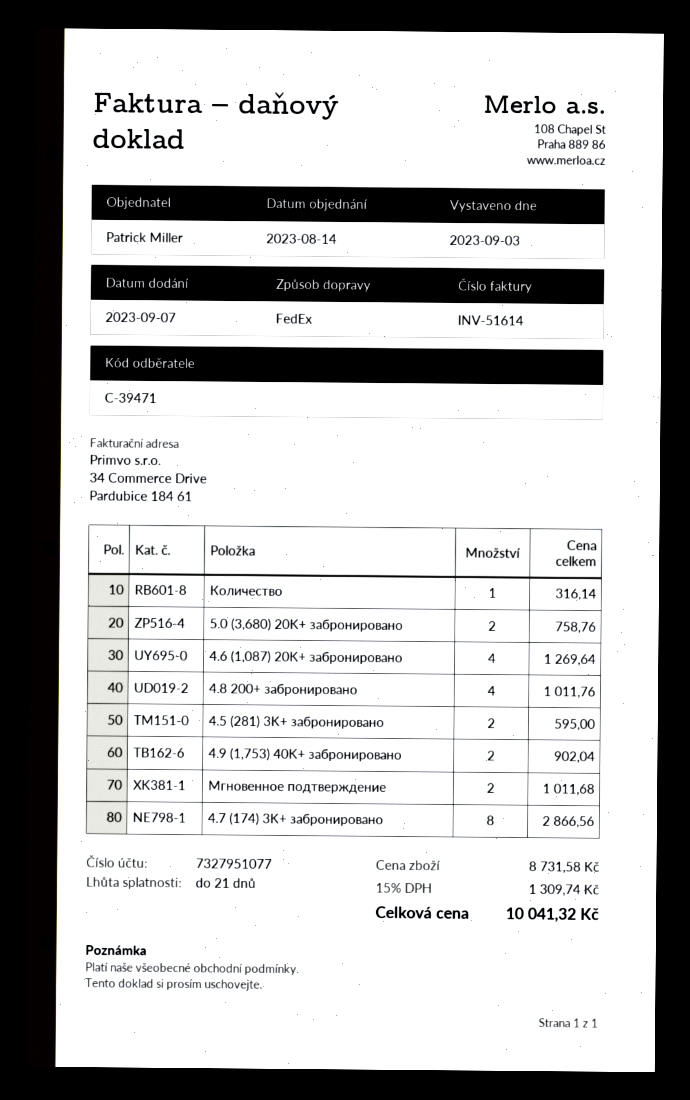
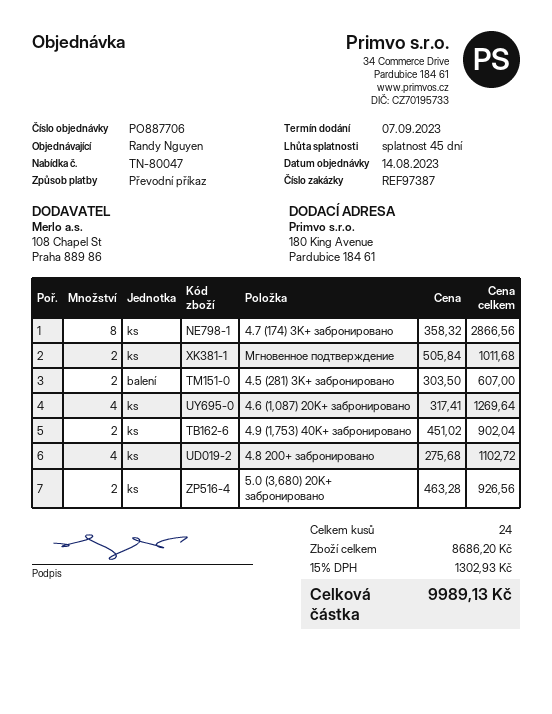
payment terms: 21 days -> 45 days
ordered by: Patrick Miller -> Randy Nguyen
Количество: 1 for 316.14 -> none
5.0 (3,680) 20K+ забронировано: 2 for 758.76 -> 2 for 926.56
4.8 200+ забронировано: 4 for 1011.76 -> 4 for 1102.72
4.5 (281) 3K+ забронировано: 2 for 595.00 -> 2 for 607.00
subtotal: 8731.58 -> 8686.20
tax: 15% = 1309.74 -> 15% = 1302.93
total: 10041.32 -> 9989.13

